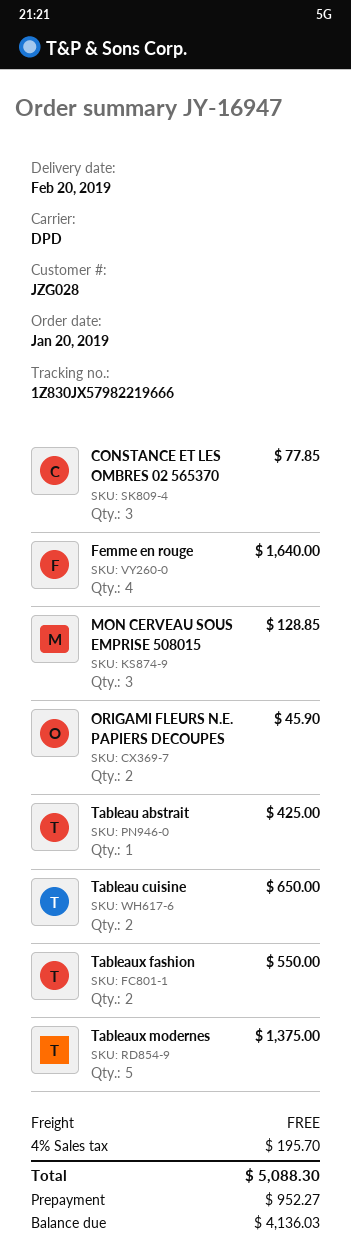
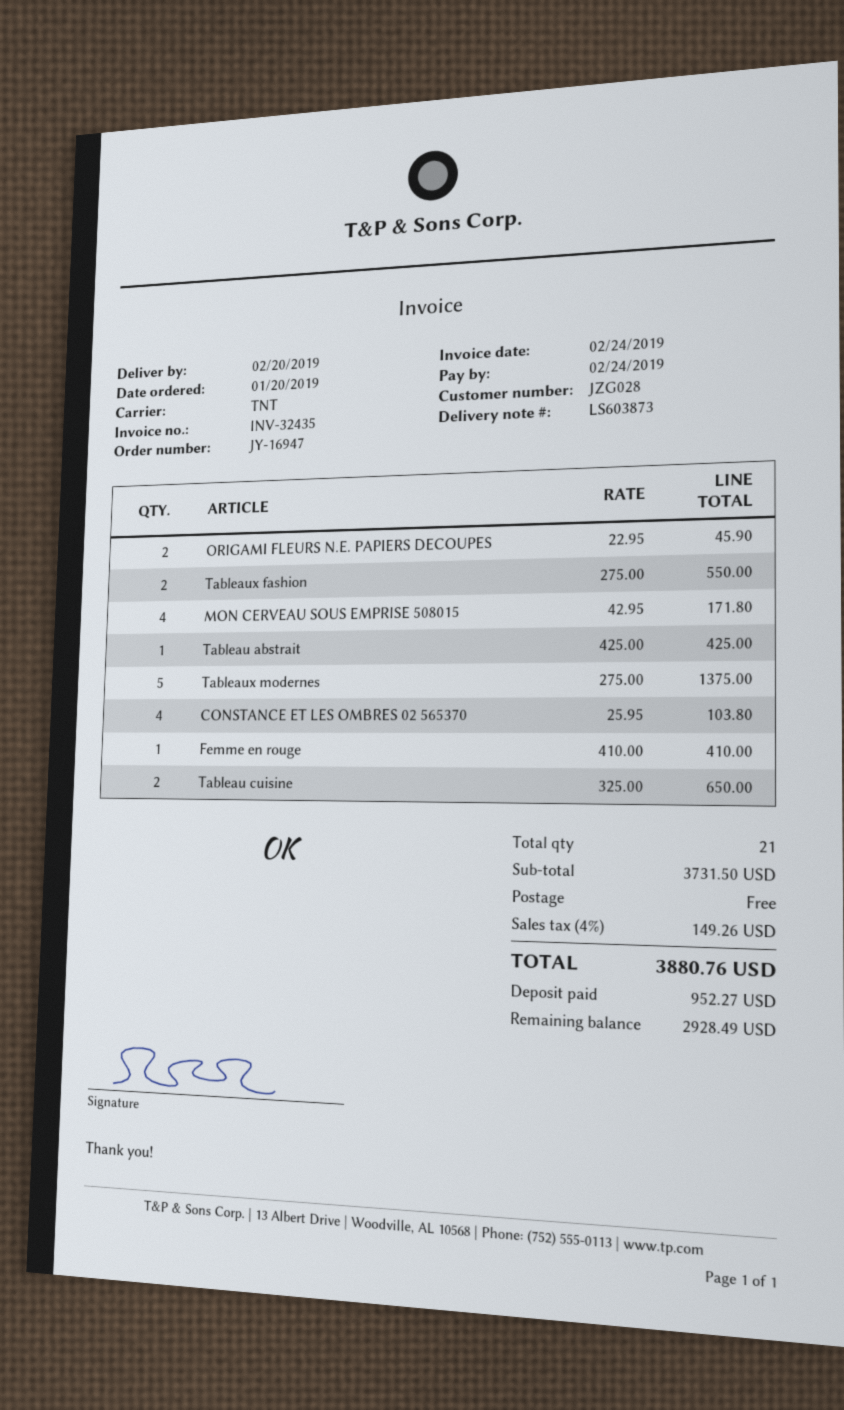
shipping method: DPD -> TNT
CONSTANCE ET LES OMBRES 02 565370: 3 for 77.85 -> 4 for 103.80
Femme en rouge: 4 for 1640.00 -> 1 for 410.00
MON CERVEAU SOUS EMPRISE 508015: 3 for 128.85 -> 4 for 171.80
tax: 4% = 195.70 -> 4% = 149.26
total: 5088.30 -> 3880.76
balance: 4136.03 -> 2928.49

